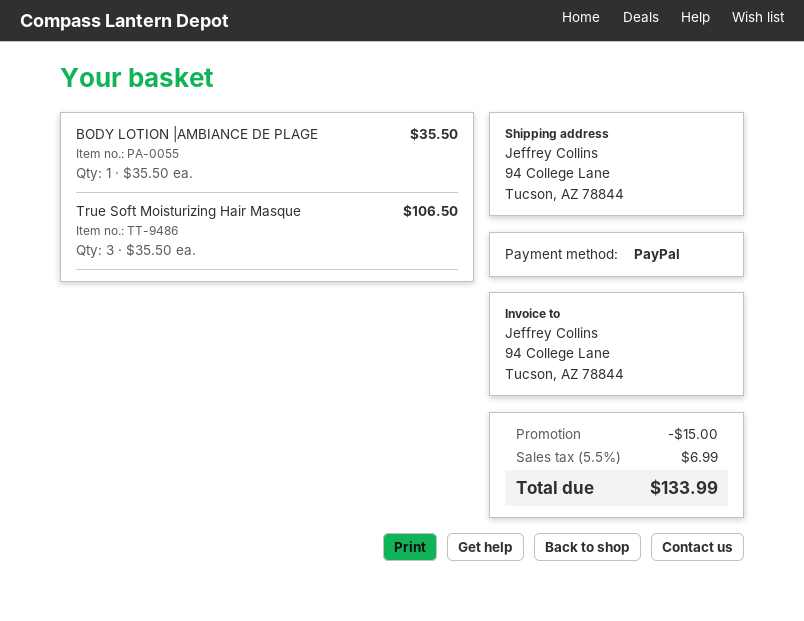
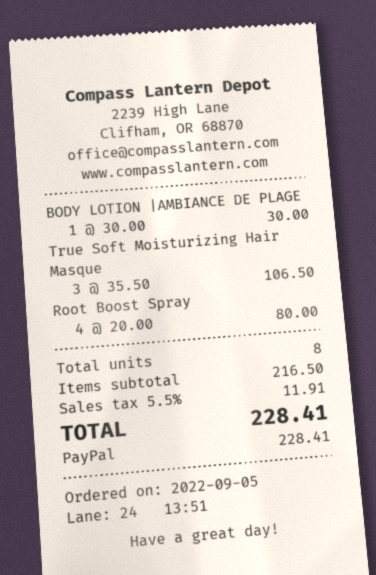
BODY LOTION |AMBIANCE DE PLAGE: 1 x 35.50 = 35.50 -> 1 x 30.00 = 30.00
Root Boost Spray: none -> 4 x 20.00 = 80.00
discount: 15.00 -> none
tax: 5.5% = 6.99 -> 5.5% = 11.91
total: 133.99 -> 228.41

